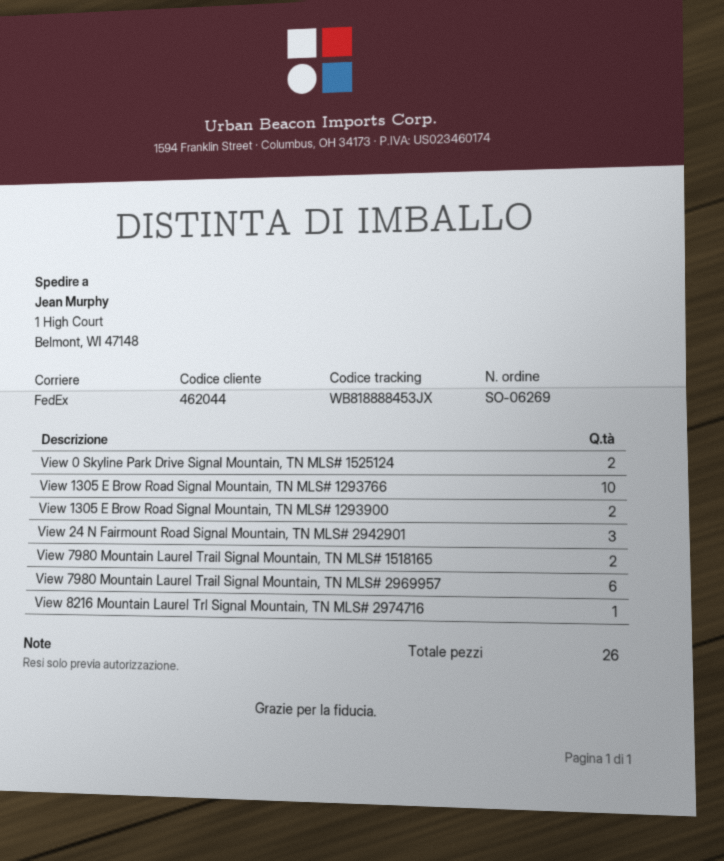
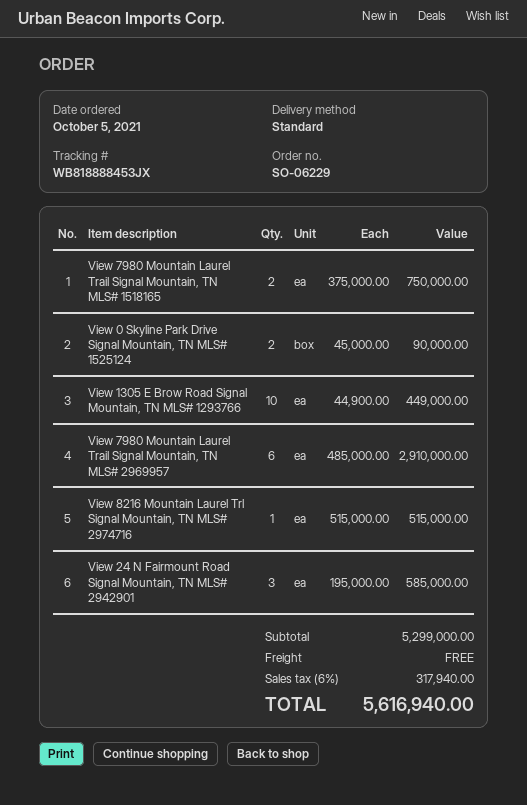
order number: SO-06269 -> SO-06229
shipping method: FedEx -> standard
View 1305 E Brow Road Signal Mountain, TN MLS# 1293900: 2 -> none

